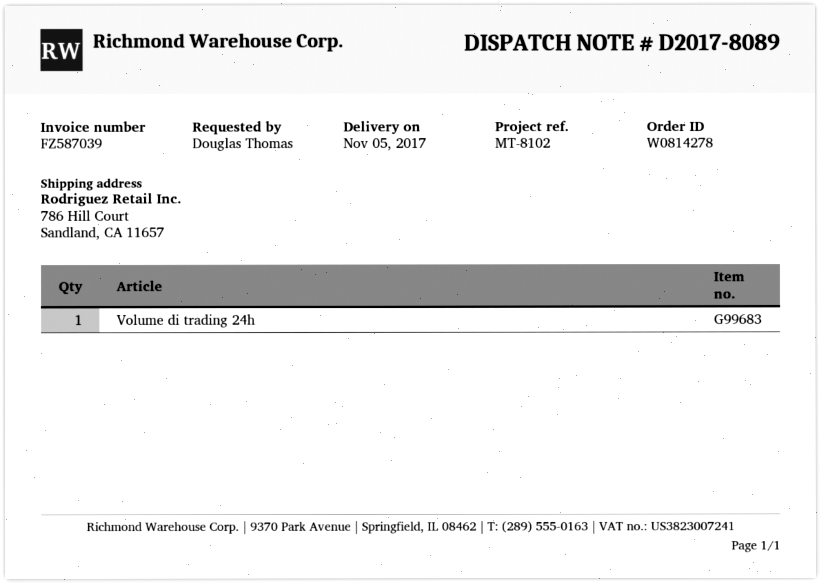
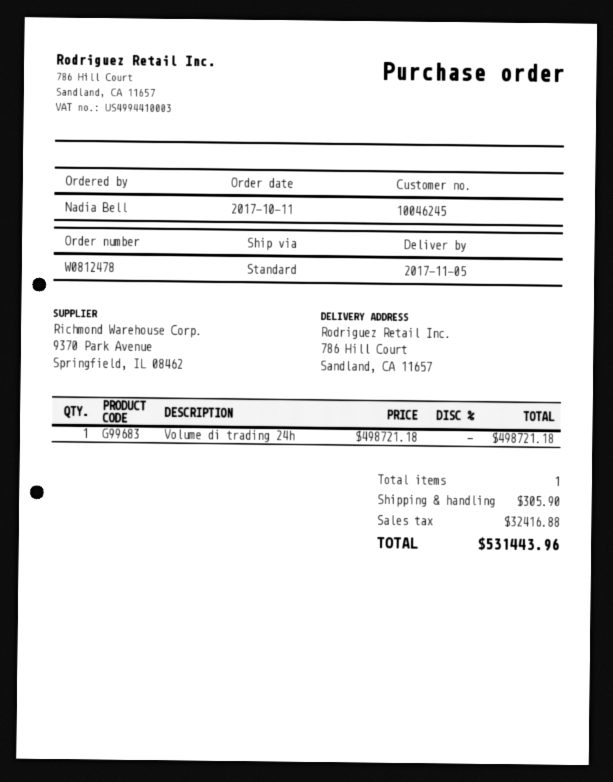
order number: W0814278 -> W0812478
ordered by: Douglas Thomas -> Nadia Bell

